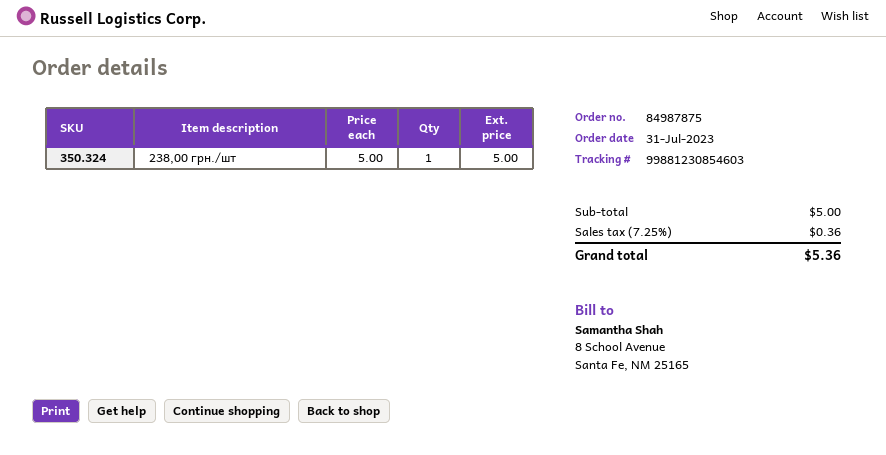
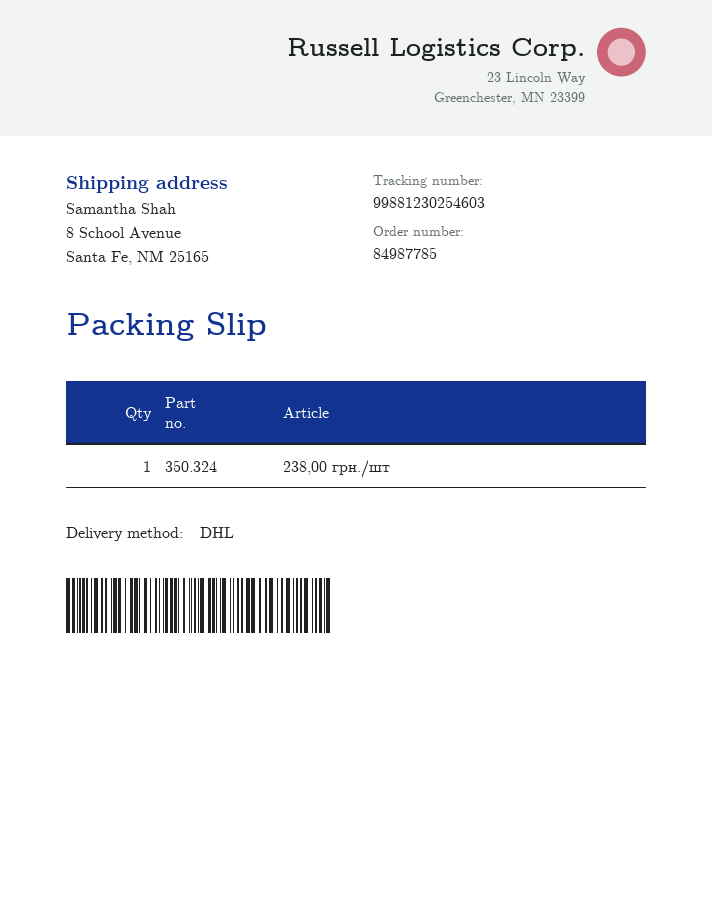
order number: 84987875 -> 84987785
tracking number: 99881230854603 -> 99881230254603

